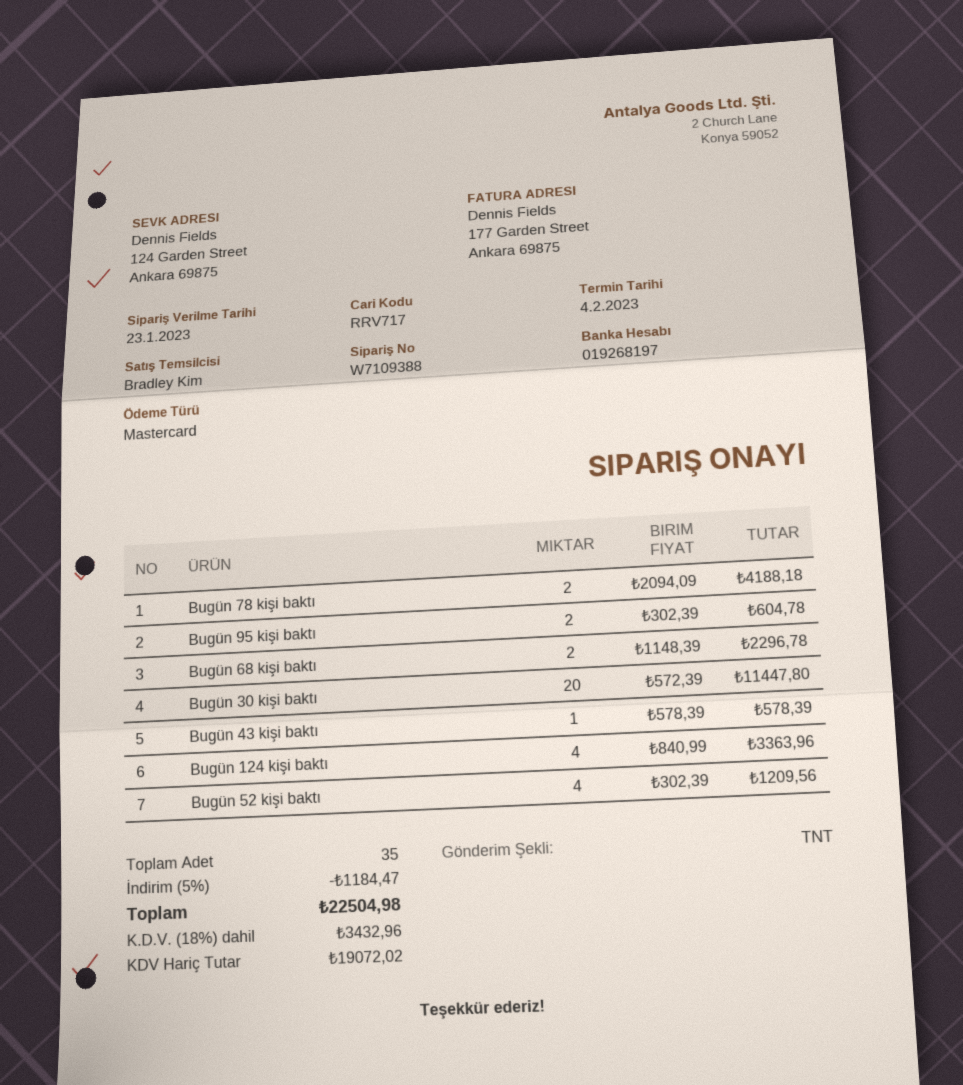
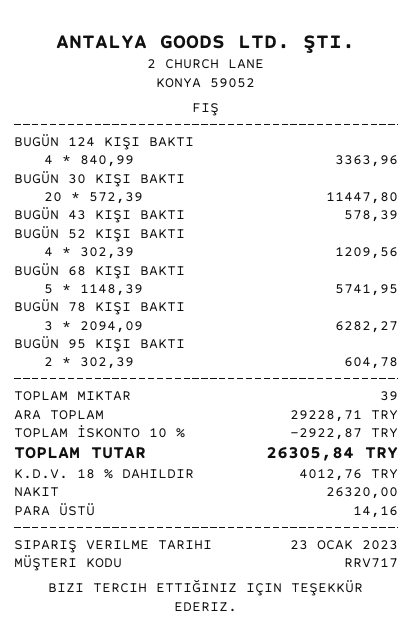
payment method: Mastercard -> cash
Bugün 78 kişi baktı: 2 x 2094.09 = 4188.18 -> 3 x 2094.09 = 6282.27
Bugün 68 kişi baktı: 2 x 1148.39 = 2296.78 -> 5 x 1148.39 = 5741.95
total quantity: 35 -> 39
discount: 5% = 1184.47 -> 10% = 2922.87
tax: 18% = 3432.96 -> 18% = 4012.76
total: 22504.98 -> 26305.84

